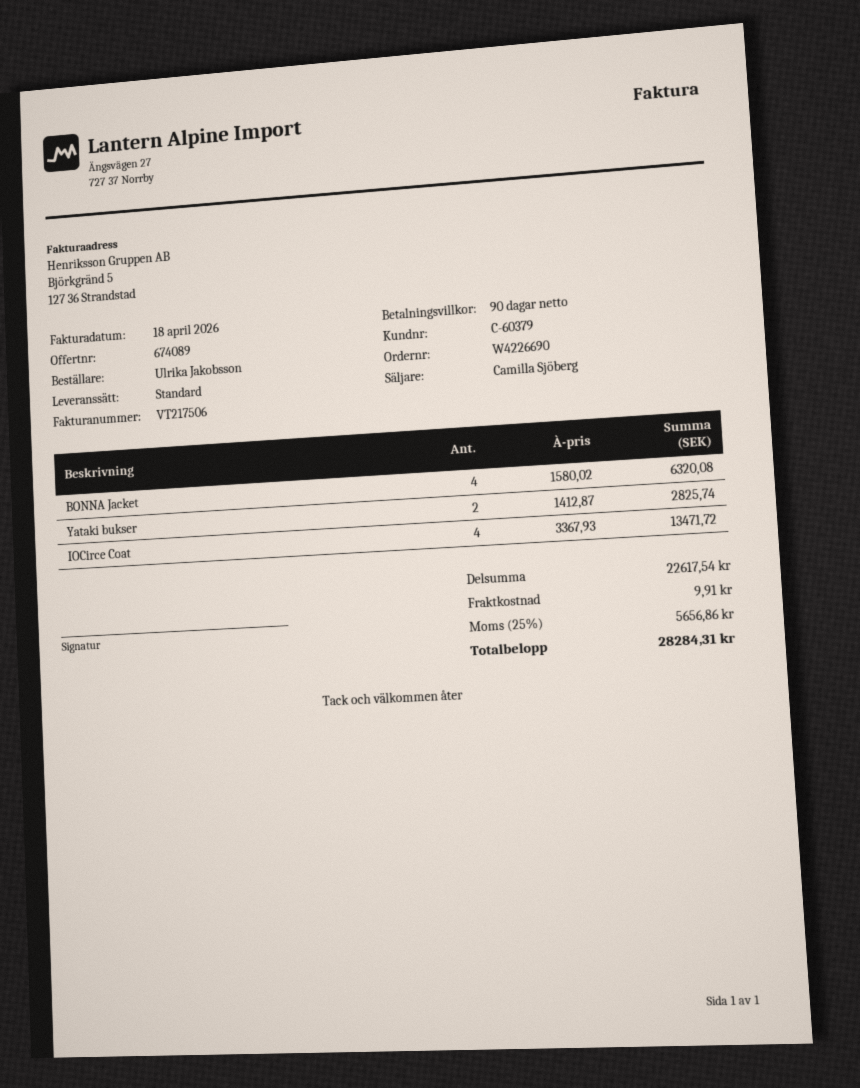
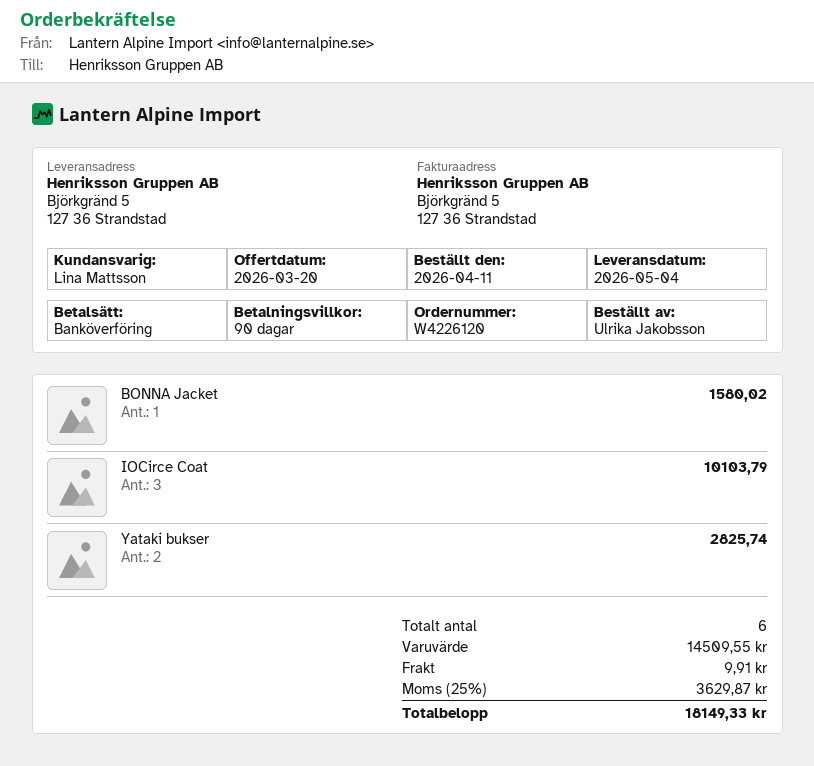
order number: W4226690 -> W4226120
sales rep: Camilla Sjöberg -> Lina Mattsson
BONNA Jacket: 4 for 6320.08 -> 1 for 1580.02
IOCirce Coat: 4 for 13471.72 -> 3 for 10103.79
subtotal: 22617.54 -> 14509.55
tax: 25% = 5656.86 -> 25% = 3629.87
total: 28284.31 -> 18149.33

